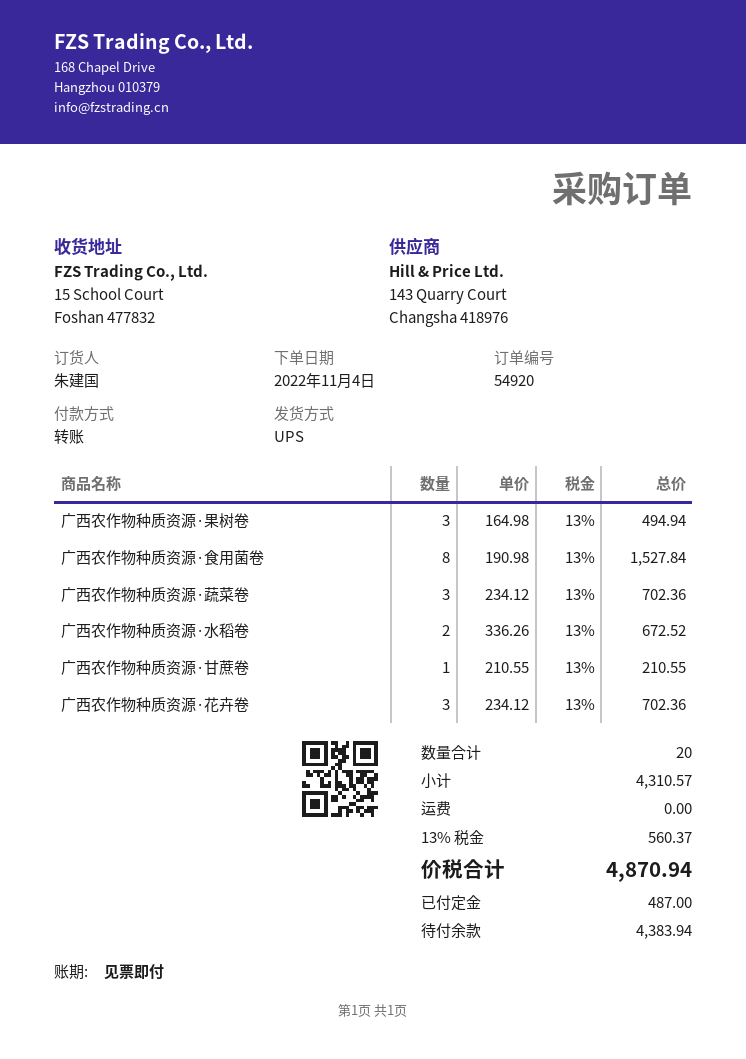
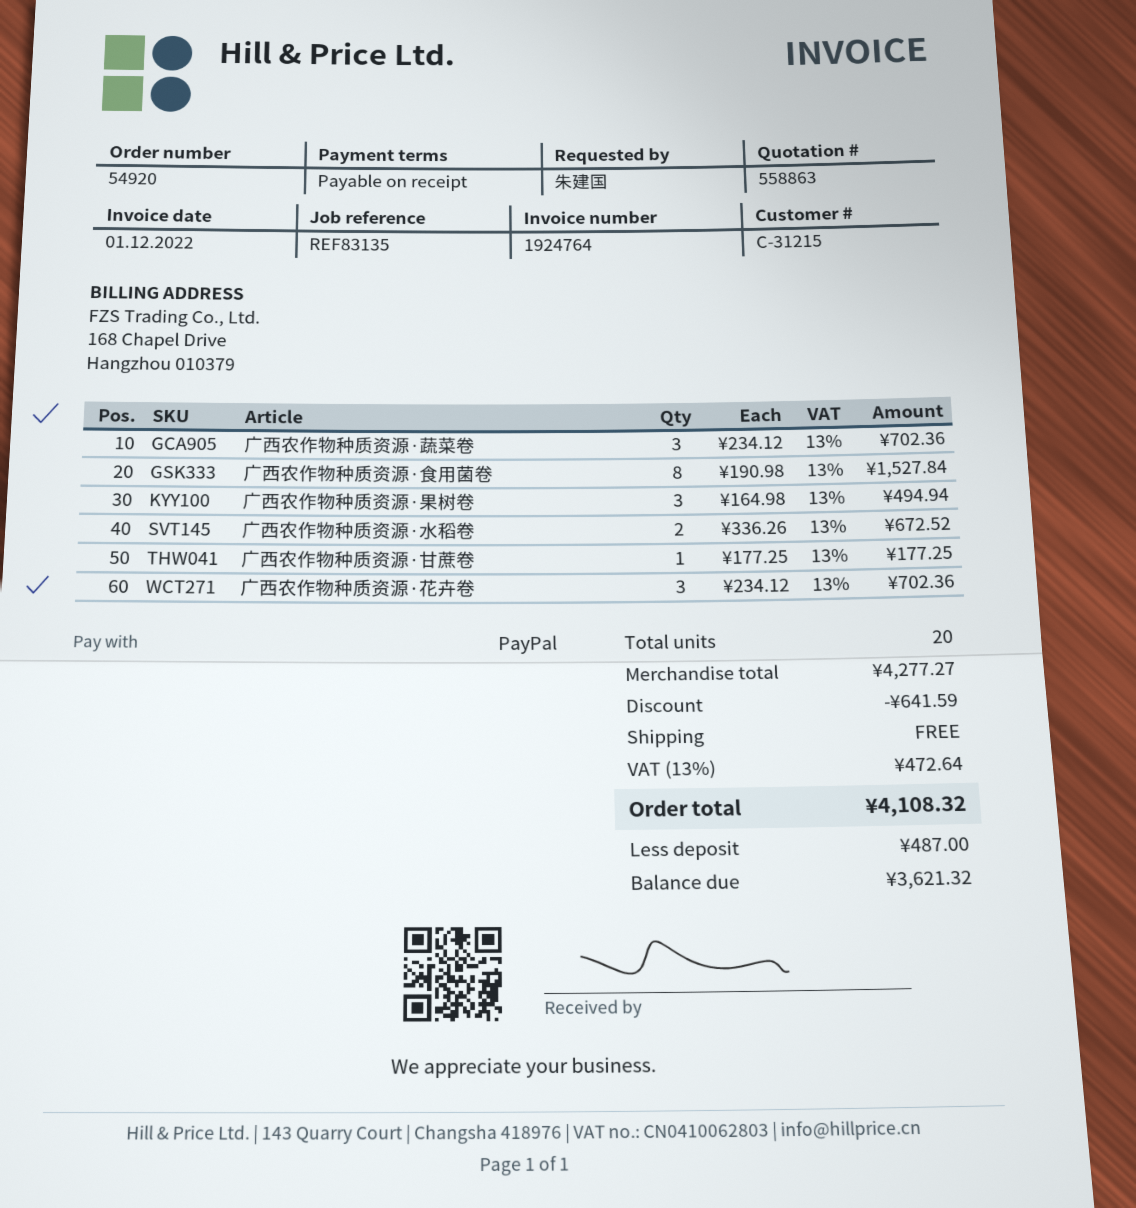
payment method: bank transfer -> PayPal
广西农作物种质资源·甘蔗卷: 1 x 210.55 = 210.55 -> 1 x 177.25 = 177.25
subtotal: 4310.57 -> 4277.27
discount: none -> 641.59
tax: 13% = 560.37 -> 13% = 472.64
total: 4870.94 -> 4108.32
balance: 4383.94 -> 3621.32

